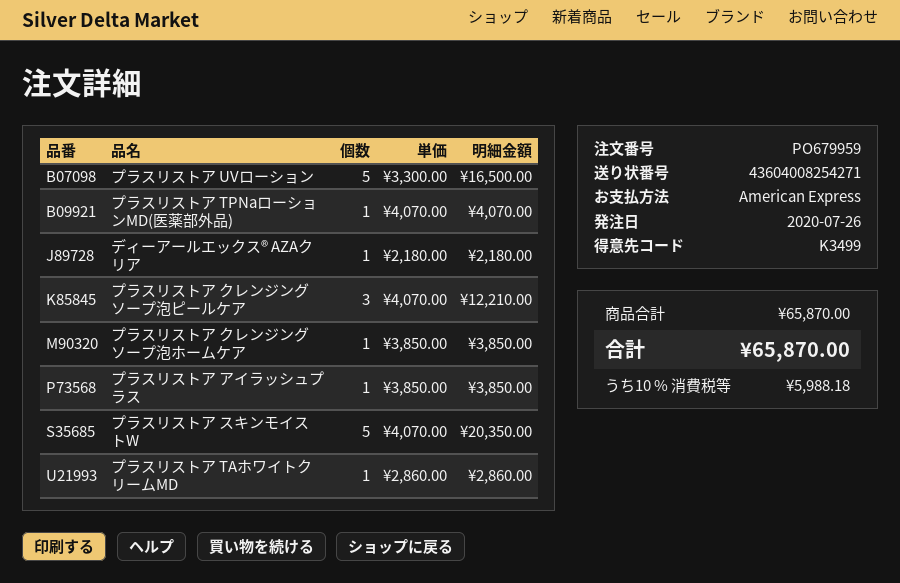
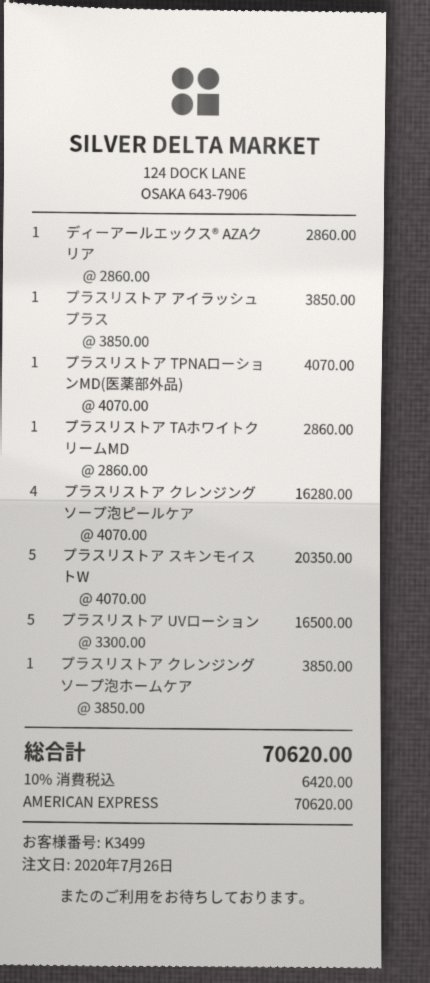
ディーアールエックス® AZAクリア: 1 x 2180.00 = 2180.00 -> 1 x 2860.00 = 2860.00
プラスリストア クレンジングソープ泡ピールケア: 3 x 4070.00 = 12210.00 -> 4 x 4070.00 = 16280.00
tax: 10% = 5988.18 -> 10% = 6420.00
total: 65870.00 -> 70620.00

